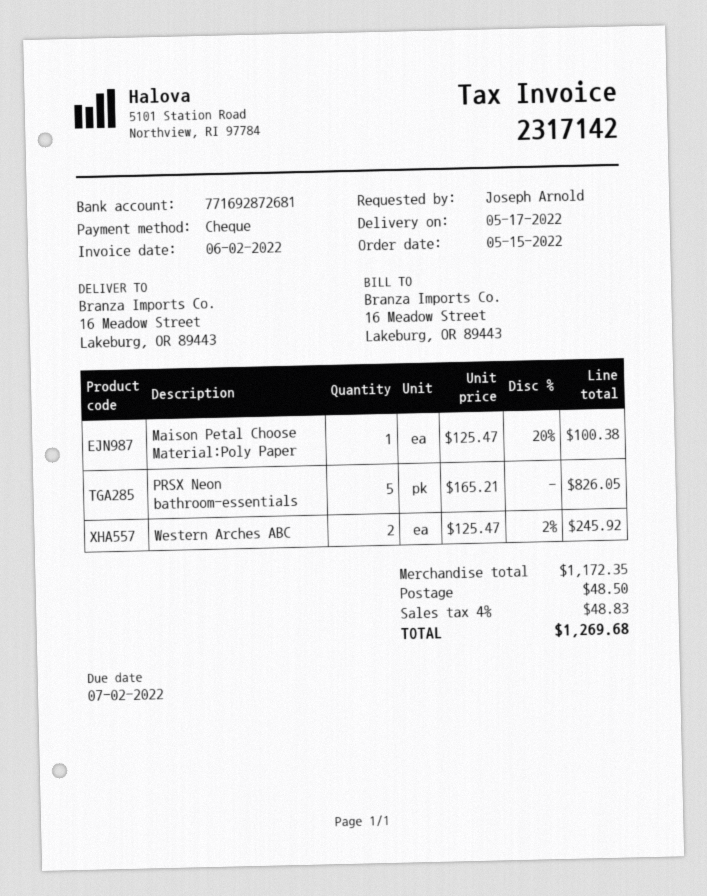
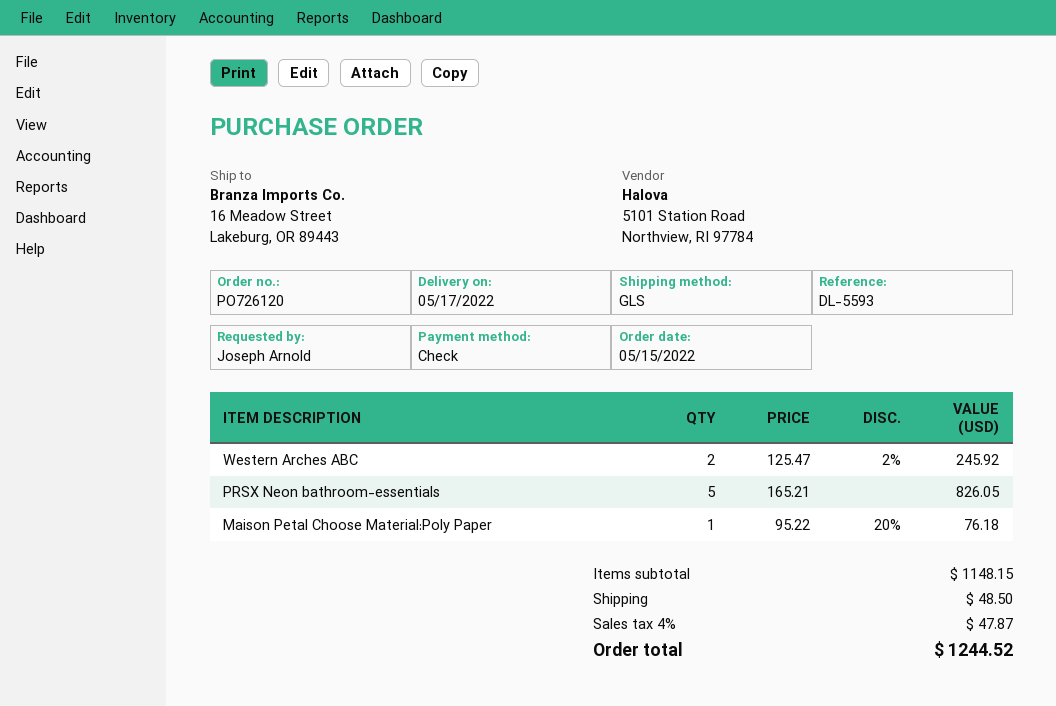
Maison Petal Choose Material:Poly Paper: 1 x 125.47 - 20% = 100.38 -> 1 x 95.22 - 20% = 76.18
subtotal: 1172.35 -> 1148.15
tax: 4% = 48.83 -> 4% = 47.87
total: 1269.68 -> 1244.52

